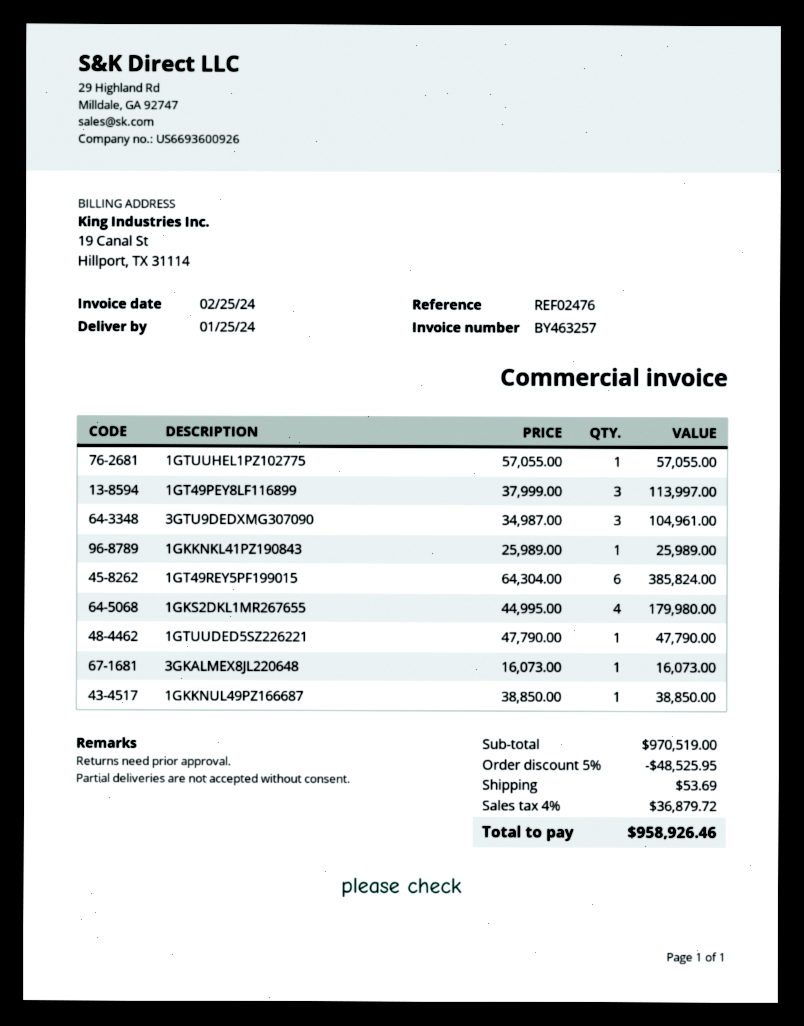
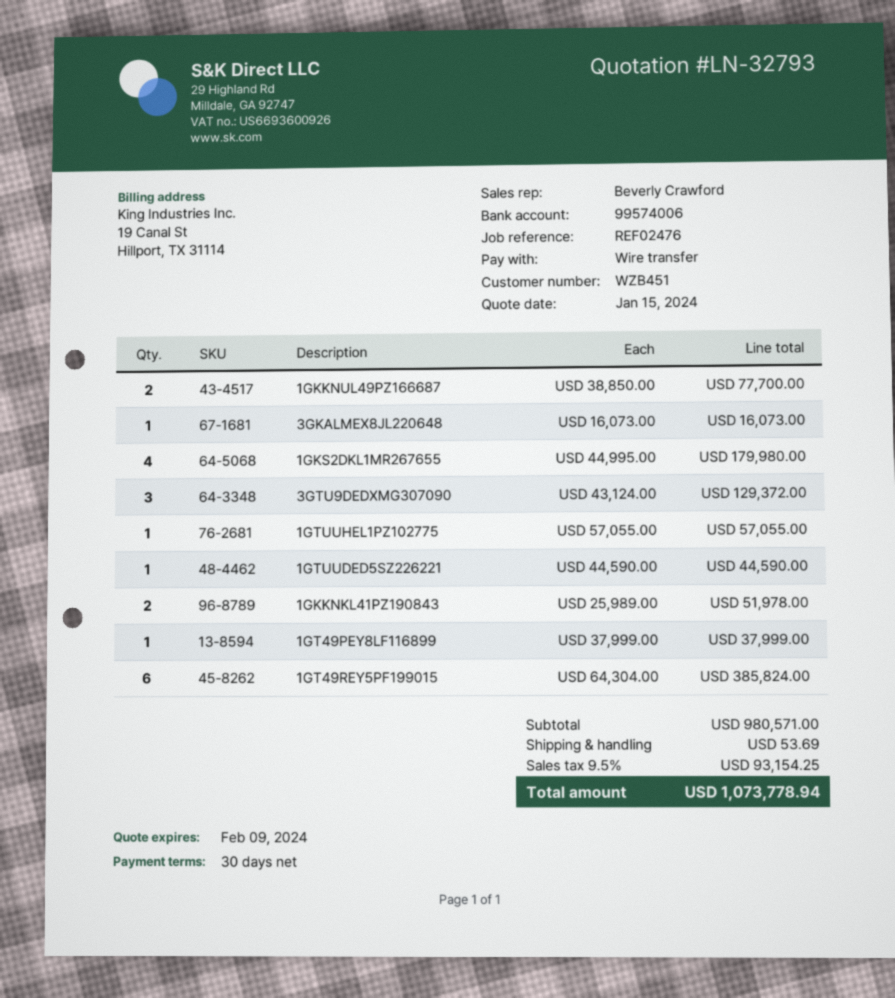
1GT49PEY8LF116899: 3 x 37999.00 = 113997.00 -> 1 x 37999.00 = 37999.00
3GTU9DEDXMG307090: 3 x 34987.00 = 104961.00 -> 3 x 43124.00 = 129372.00
1GKKNKL41PZ190843: 1 x 25989.00 = 25989.00 -> 2 x 25989.00 = 51978.00
1GTUUDED5SZ226221: 1 x 47790.00 = 47790.00 -> 1 x 44590.00 = 44590.00
1GKKNUL49PZ166687: 1 x 38850.00 = 38850.00 -> 2 x 38850.00 = 77700.00
subtotal: 970519.00 -> 980571.00
discount: 5% = 48525.95 -> none
tax: 4% = 36879.72 -> 9.5% = 93154.25
total: 958926.46 -> 1073778.94

